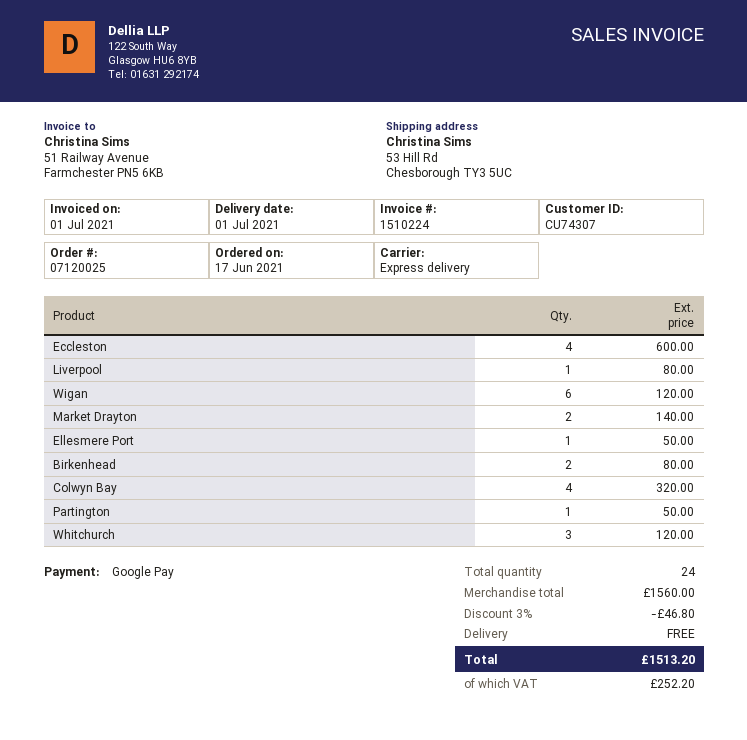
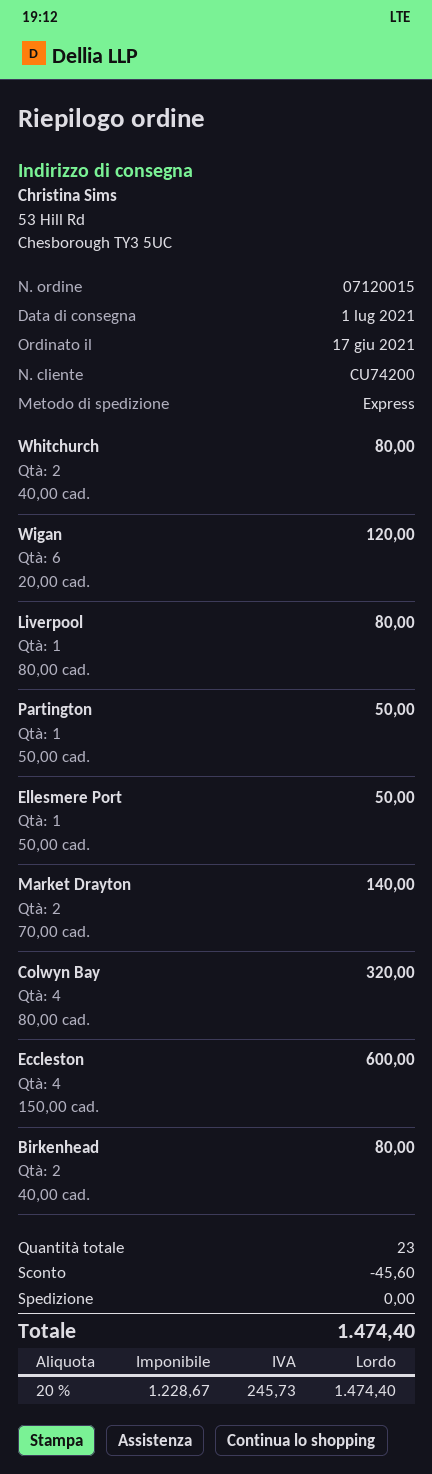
order number: 07120025 -> 07120015
customer number: CU74307 -> CU74200
Whitchurch: 3 for 120.00 -> 2 for 80.00
total quantity: 24 -> 23
discount: 46.80 -> 45.60
tax: 252.20 -> 245.73
total: 1513.20 -> 1474.40

